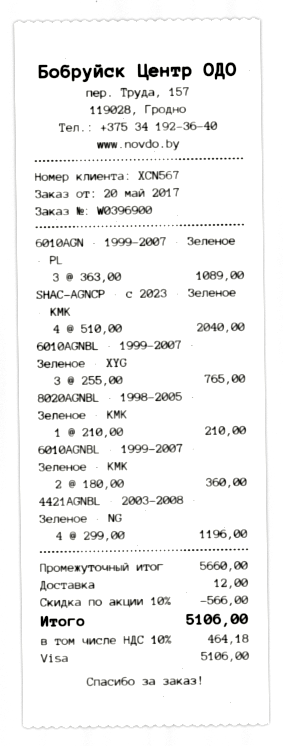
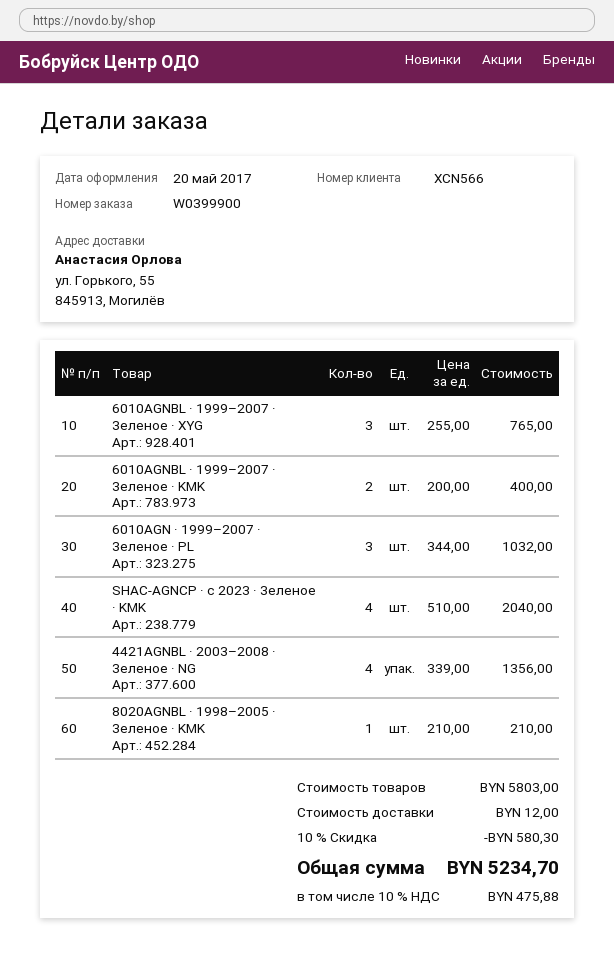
order number: W0396900 -> W0399900
customer number: XCN567 -> XCN566
6010AGN · 1999–2007 · Зеленое · PL: 3 x 363.00 = 1089.00 -> 3 x 344.00 = 1032.00
6010AGNBL · 1999–2007 · Зеленое · KMK: 2 x 180.00 = 360.00 -> 2 x 200.00 = 400.00
4421AGNBL · 2003–2008 · Зеленое · NG: 4 x 299.00 = 1196.00 -> 4 x 339.00 = 1356.00
subtotal: 5660.00 -> 5803.00
discount: 10% = 566.00 -> 10% = 580.30
tax: 10% = 464.18 -> 10% = 475.88
total: 5106.00 -> 5234.70

